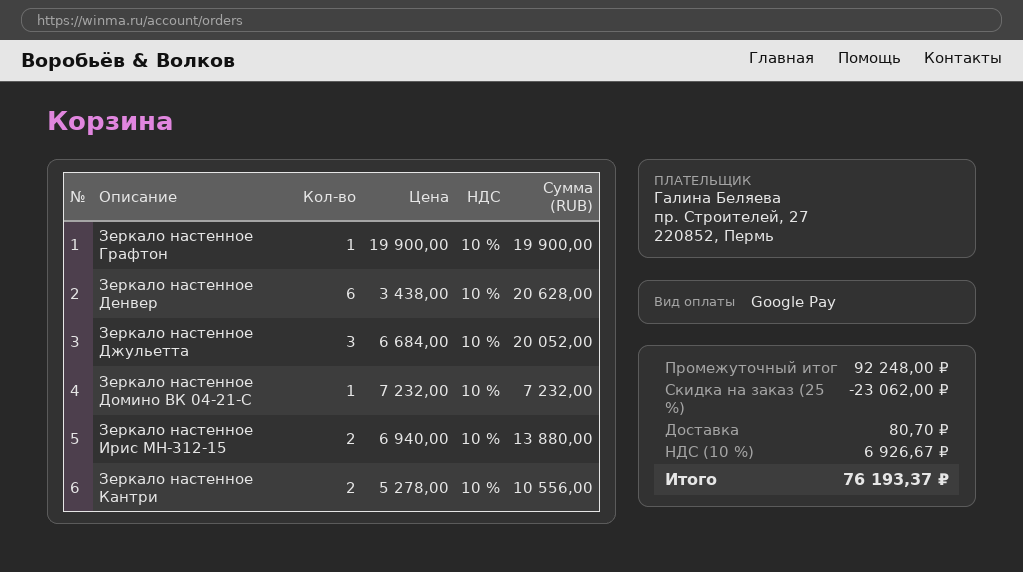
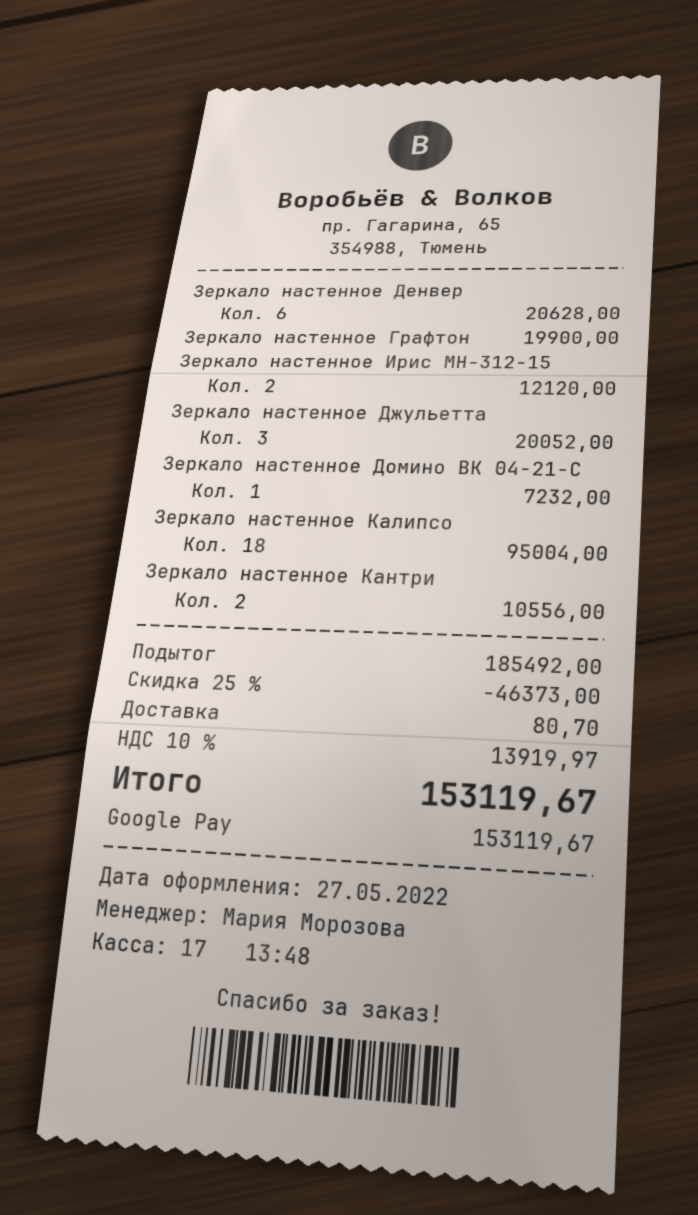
Зеркало настенное Ирис МН-312-15: 2 for 13880.00 -> 2 for 12120.00
Зеркало настенное Калипсо: none -> 18 for 95004.00
subtotal: 92248.00 -> 185492.00
discount: 25% = 23062.00 -> 25% = 46373.00
tax: 10% = 6926.67 -> 10% = 13919.97
total: 76193.37 -> 153119.67

